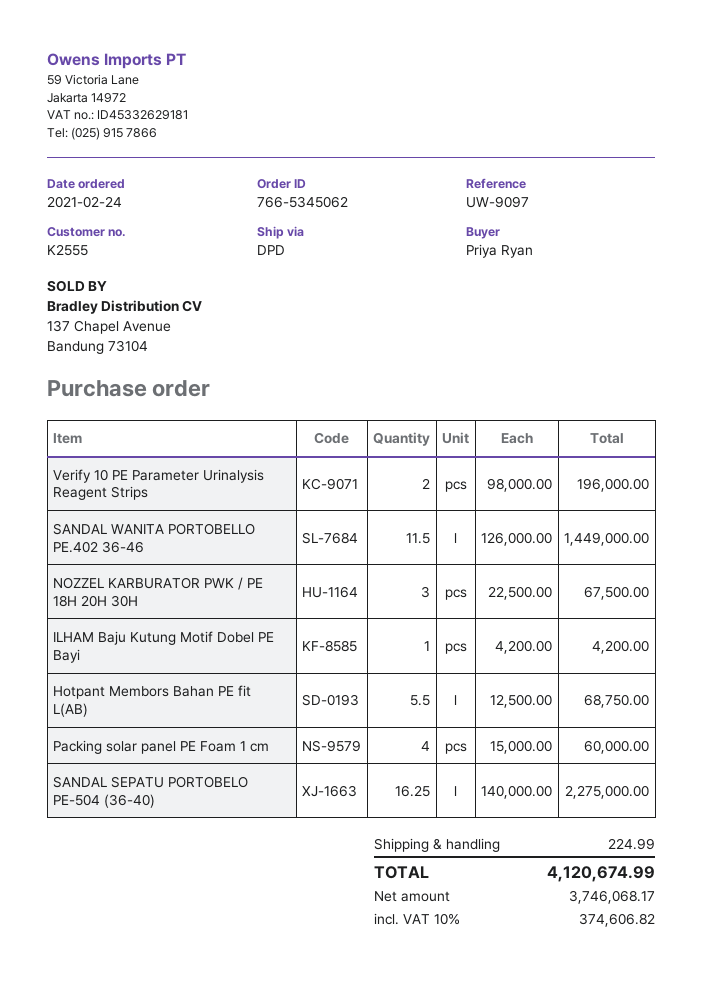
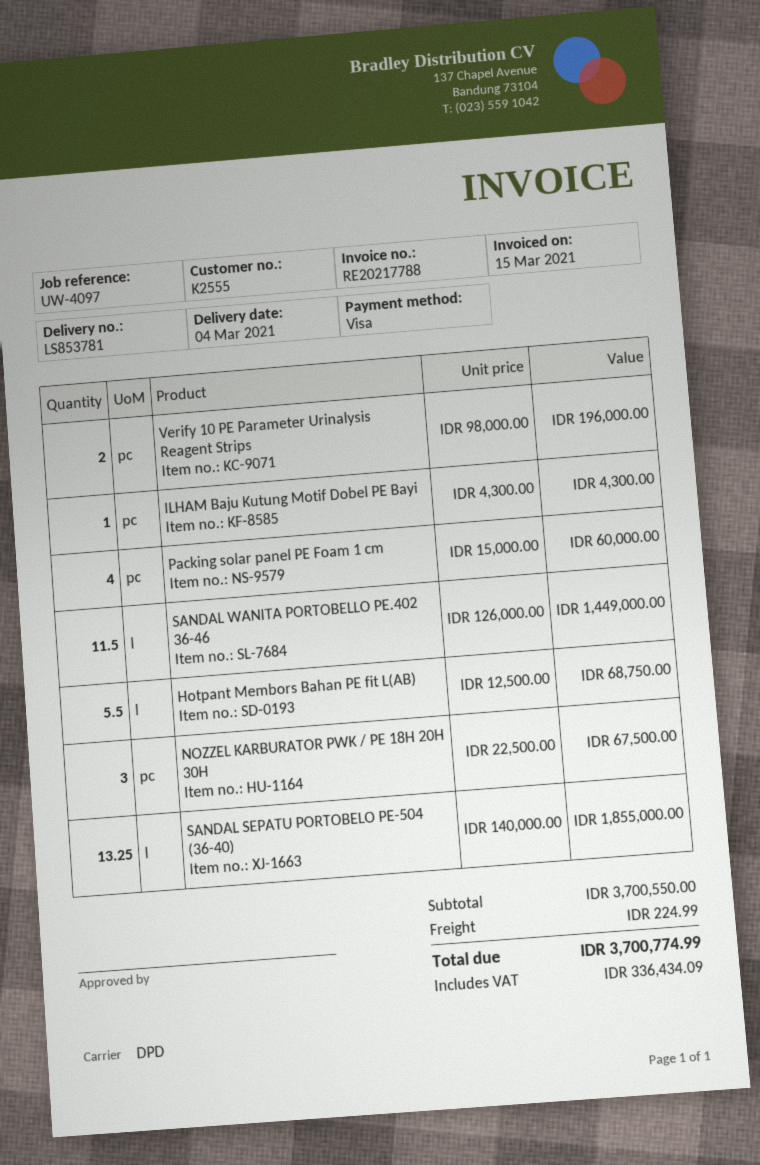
reference: UW-9097 -> UW-4097
ILHAM Baju Kutung Motif Dobel PE Bayi: 1 x 4200.00 = 4200.00 -> 1 x 4300.00 = 4300.00
SANDAL SEPATU PORTOBELO PE-504 (36-40): 16.25 x 140000.00 = 2275000.00 -> 13.25 x 140000.00 = 1855000.00
tax: 374606.82 -> 336434.09
total: 4120674.99 -> 3700774.99

